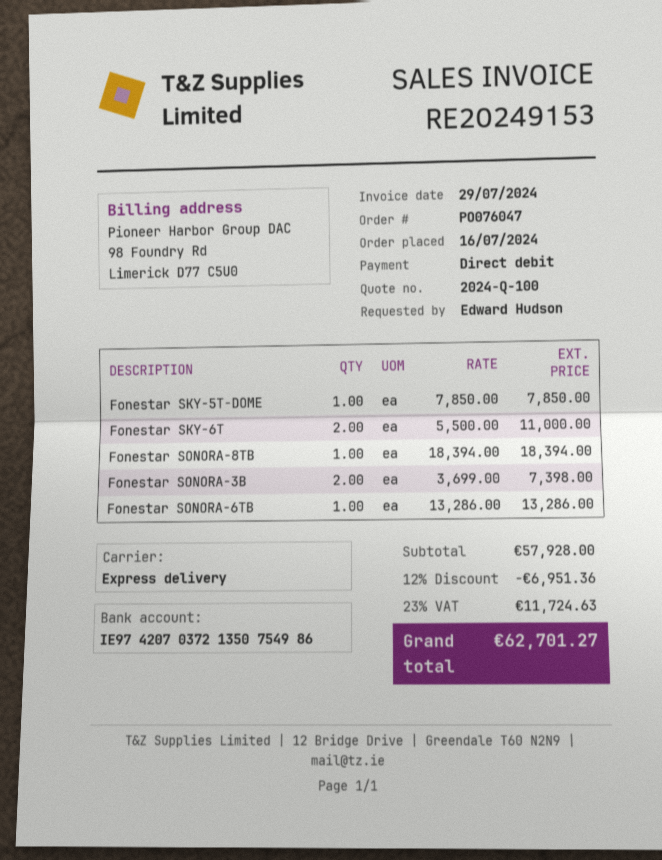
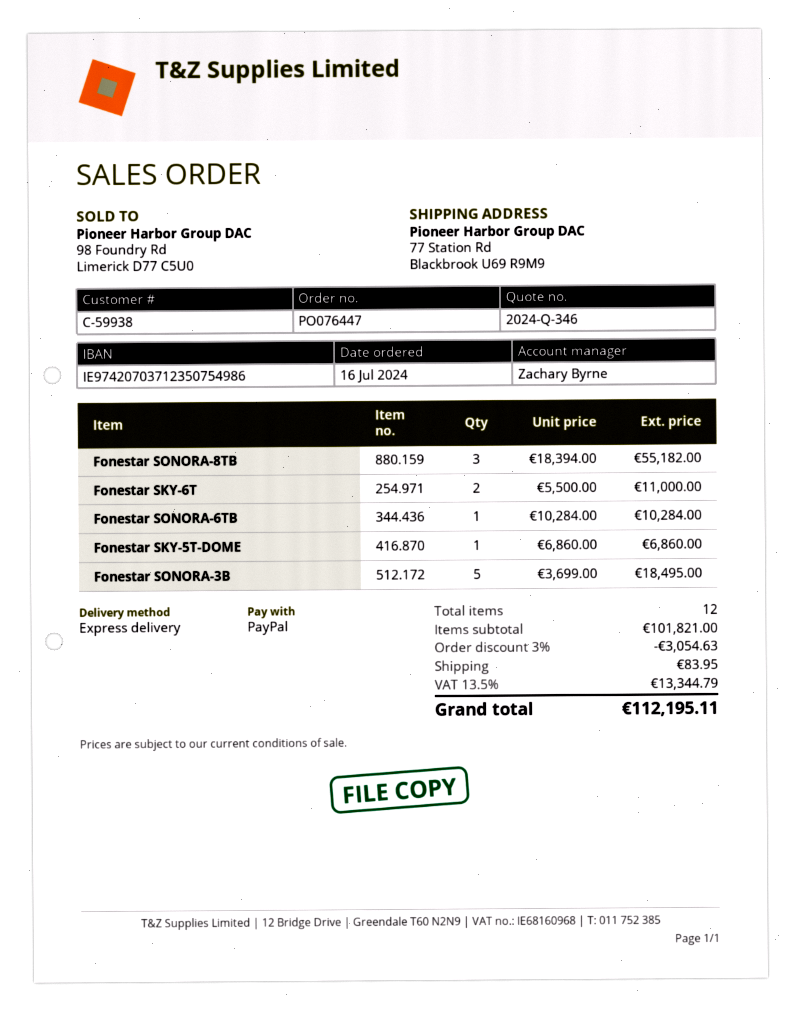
quote number: 2024-Q-100 -> 2024-Q-346
order number: PO076047 -> PO076447
payment method: direct debit -> PayPal
bank account: IE97420703721350754986 -> IE97420703712350754986
Fonestar SKY-5T-DOME: 1 x 7850.00 = 7850.00 -> 1 x 6860.00 = 6860.00
Fonestar SONORA-8TB: 1 x 18394.00 = 18394.00 -> 3 x 18394.00 = 55182.00
Fonestar SONORA-3B: 2 x 3699.00 = 7398.00 -> 5 x 3699.00 = 18495.00
Fonestar SONORA-6TB: 1 x 13286.00 = 13286.00 -> 1 x 10284.00 = 10284.00
subtotal: 57928.00 -> 101821.00
discount: 12% = 6951.36 -> 3% = 3054.63
shipping: none -> 83.95
tax: 23% = 11724.63 -> 13.5% = 13344.79
total: 62701.27 -> 112195.11

